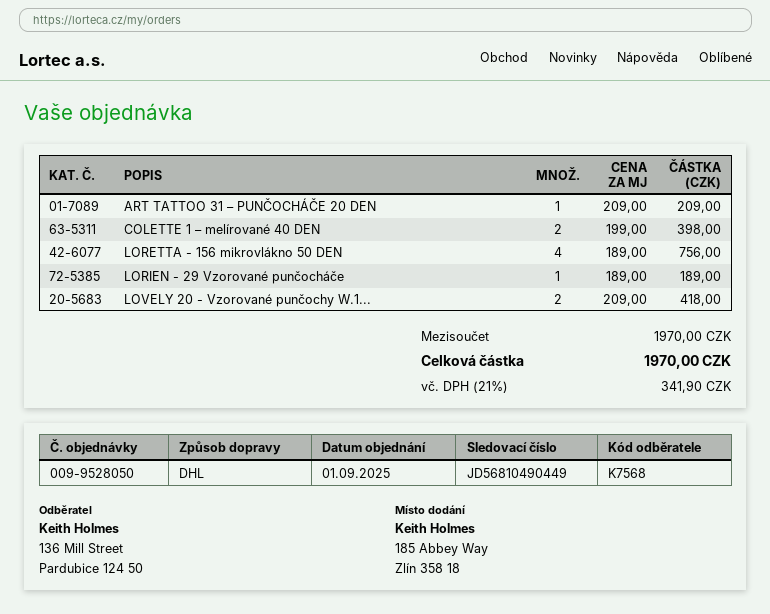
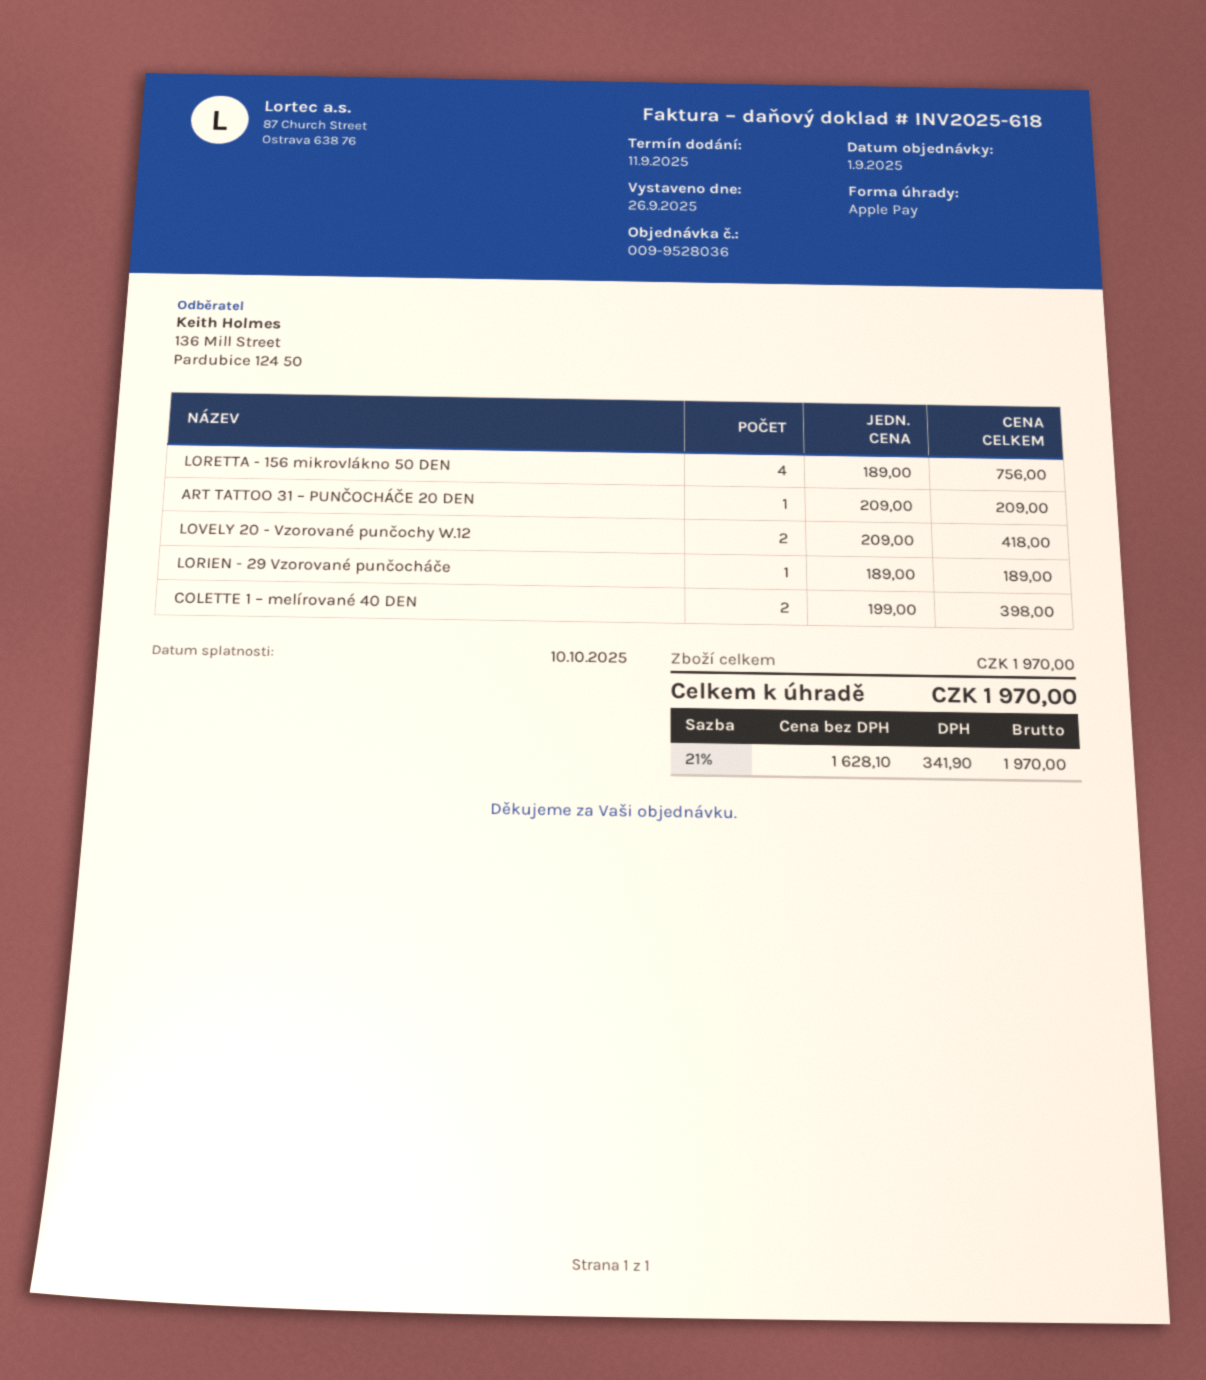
order number: 009-9528050 -> 009-9528036

